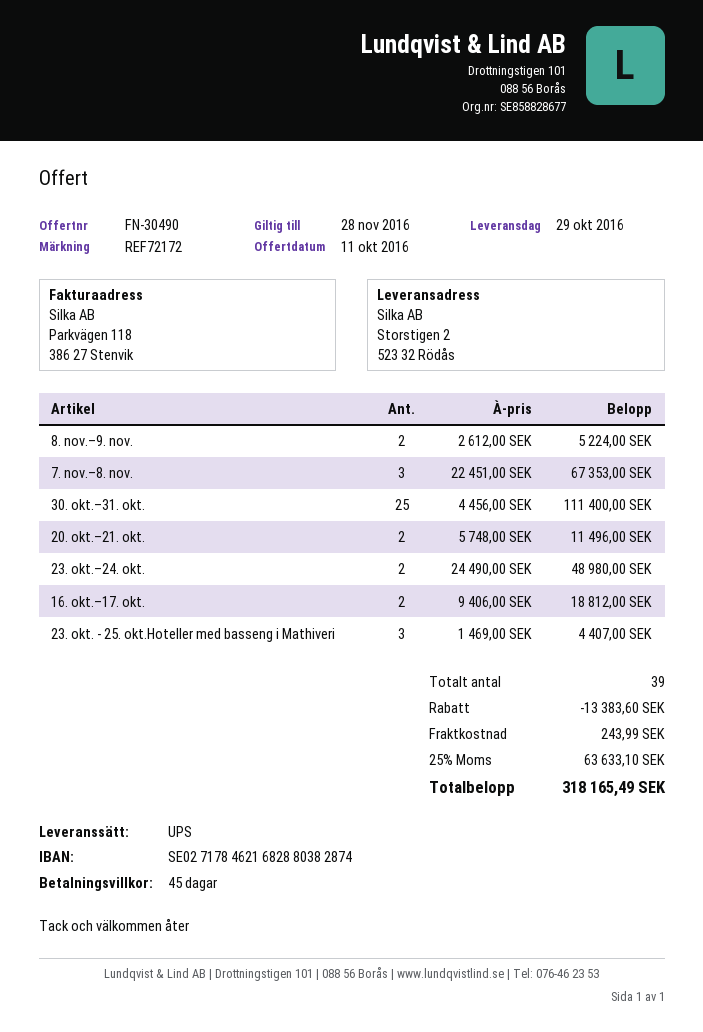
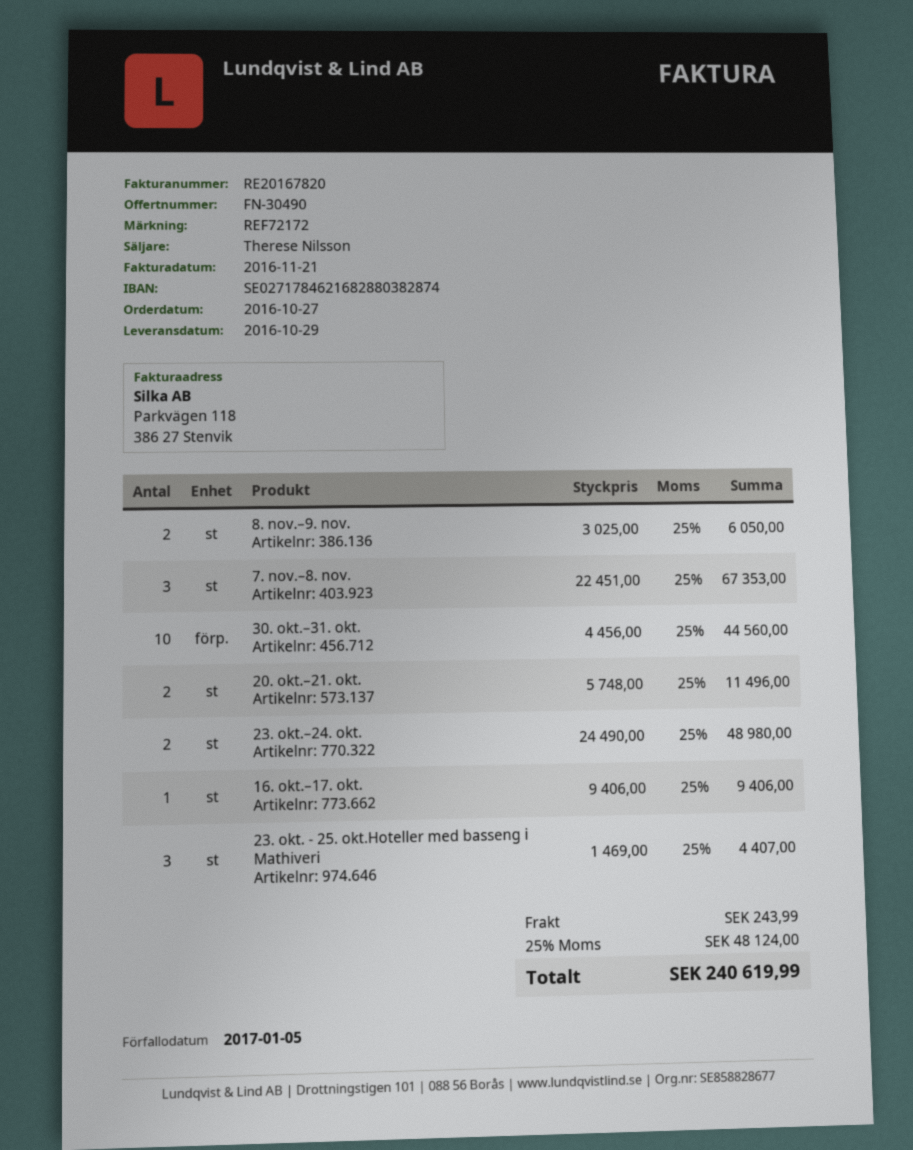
8. nov.–9. nov.: 2 x 2612.00 = 5224.00 -> 2 x 3025.00 = 6050.00
30. okt.–31. okt.: 25 x 4456.00 = 111400.00 -> 10 x 4456.00 = 44560.00
16. okt.–17. okt.: 2 x 9406.00 = 18812.00 -> 1 x 9406.00 = 9406.00
discount: 13383.60 -> none
tax: 25% = 63633.10 -> 25% = 48124.00
total: 318165.49 -> 240619.99

